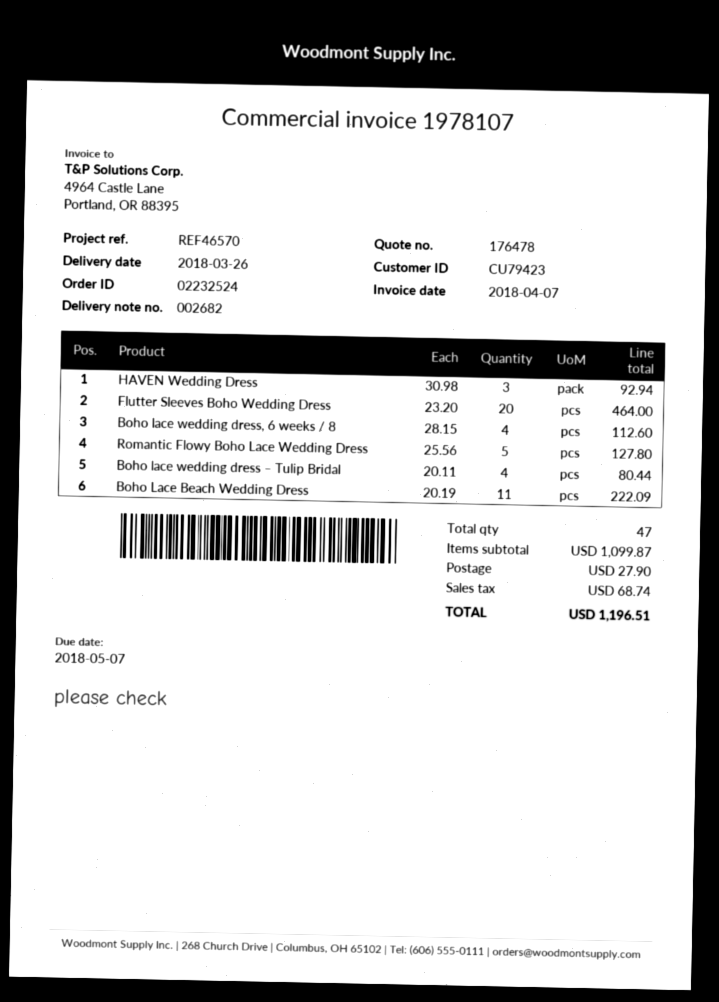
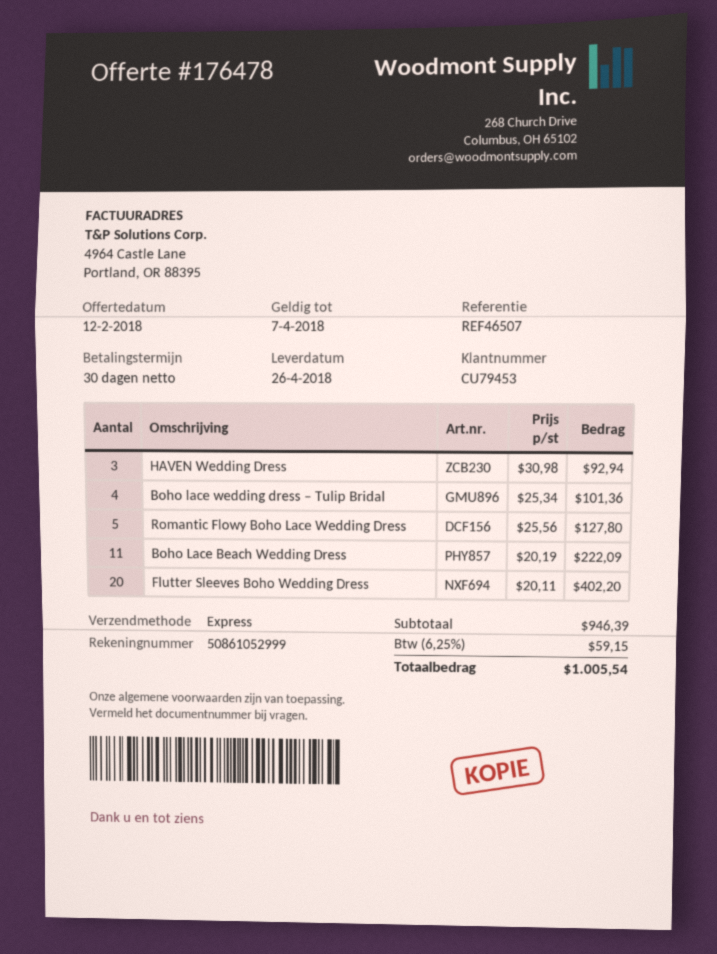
delivery date: 2018-03-26 -> 2018-04-26
customer number: CU79423 -> CU79453
reference: REF46570 -> REF46507
Flutter Sleeves Boho Wedding Dress: 20 x 23.20 = 464.00 -> 20 x 20.11 = 402.20
Boho lace wedding dress, 6 weeks / 8: 4 x 28.15 = 112.60 -> none
Boho lace wedding dress – Tulip Bridal: 4 x 20.11 = 80.44 -> 4 x 25.34 = 101.36
subtotal: 1099.87 -> 946.39
shipping: 27.90 -> none
tax: 68.74 -> 59.15
total: 1196.51 -> 1005.54

